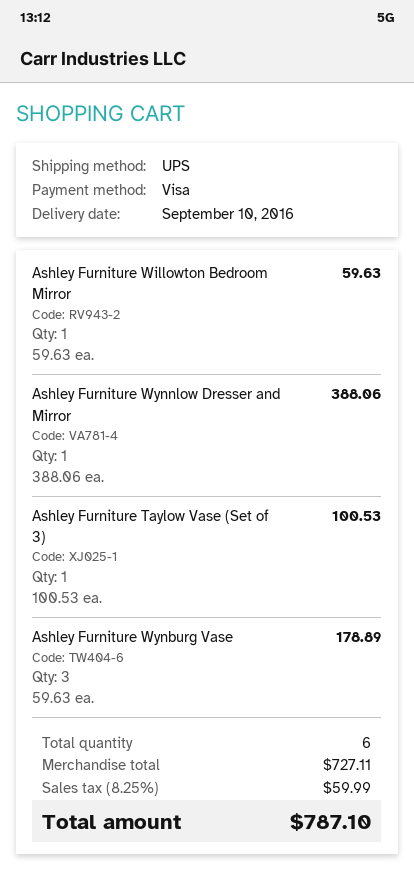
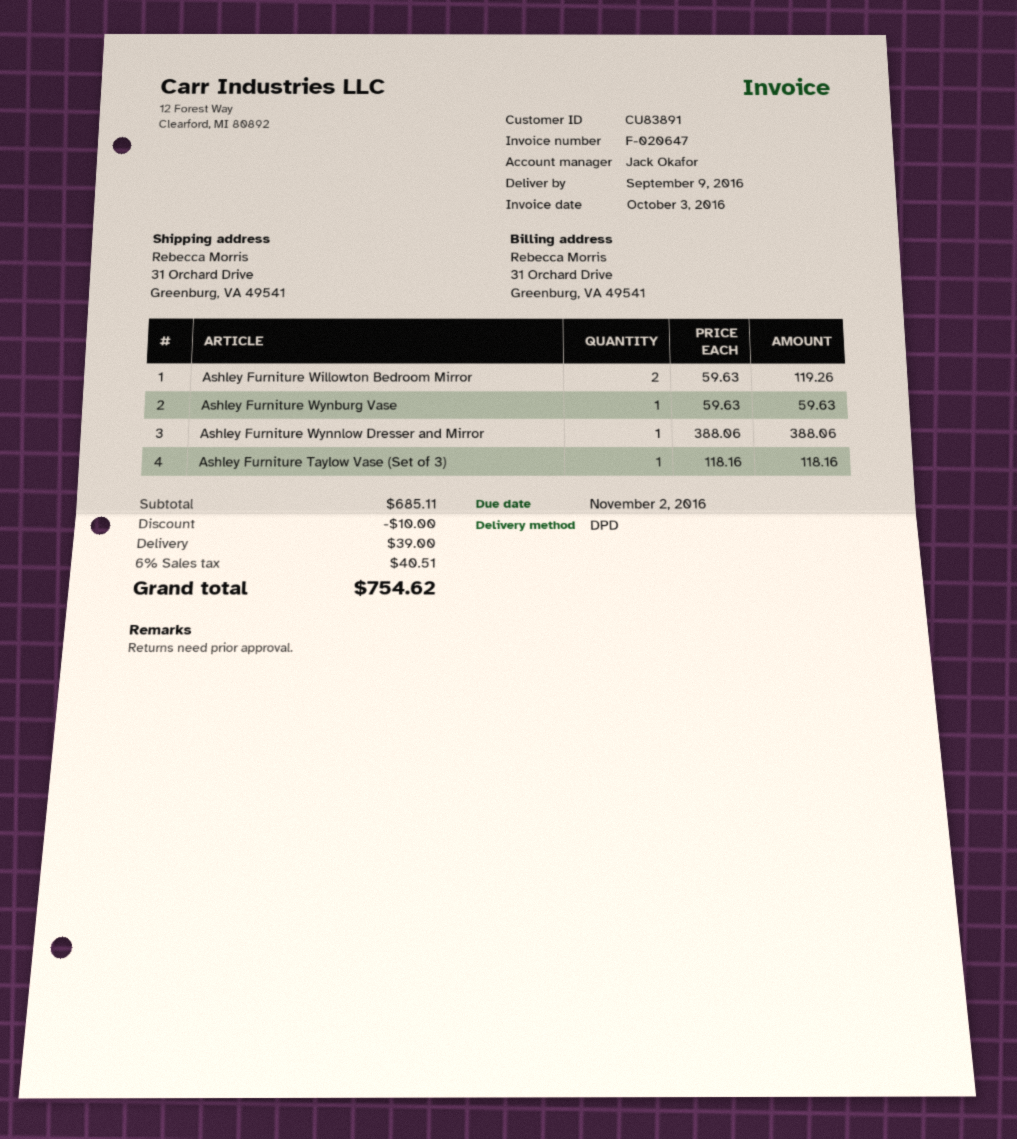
delivery date: 2016-09-10 -> 2016-09-09
shipping method: UPS -> DPD
Ashley Furniture Willowton Bedroom Mirror: 1 x 59.63 = 59.63 -> 2 x 59.63 = 119.26
Ashley Furniture Taylow Vase (Set of 3): 1 x 100.53 = 100.53 -> 1 x 118.16 = 118.16
Ashley Furniture Wynburg Vase: 3 x 59.63 = 178.89 -> 1 x 59.63 = 59.63
subtotal: 727.11 -> 685.11
discount: none -> 10.00
shipping: none -> 39.00
tax: 8.25% = 59.99 -> 6% = 40.51
total: 787.10 -> 754.62

